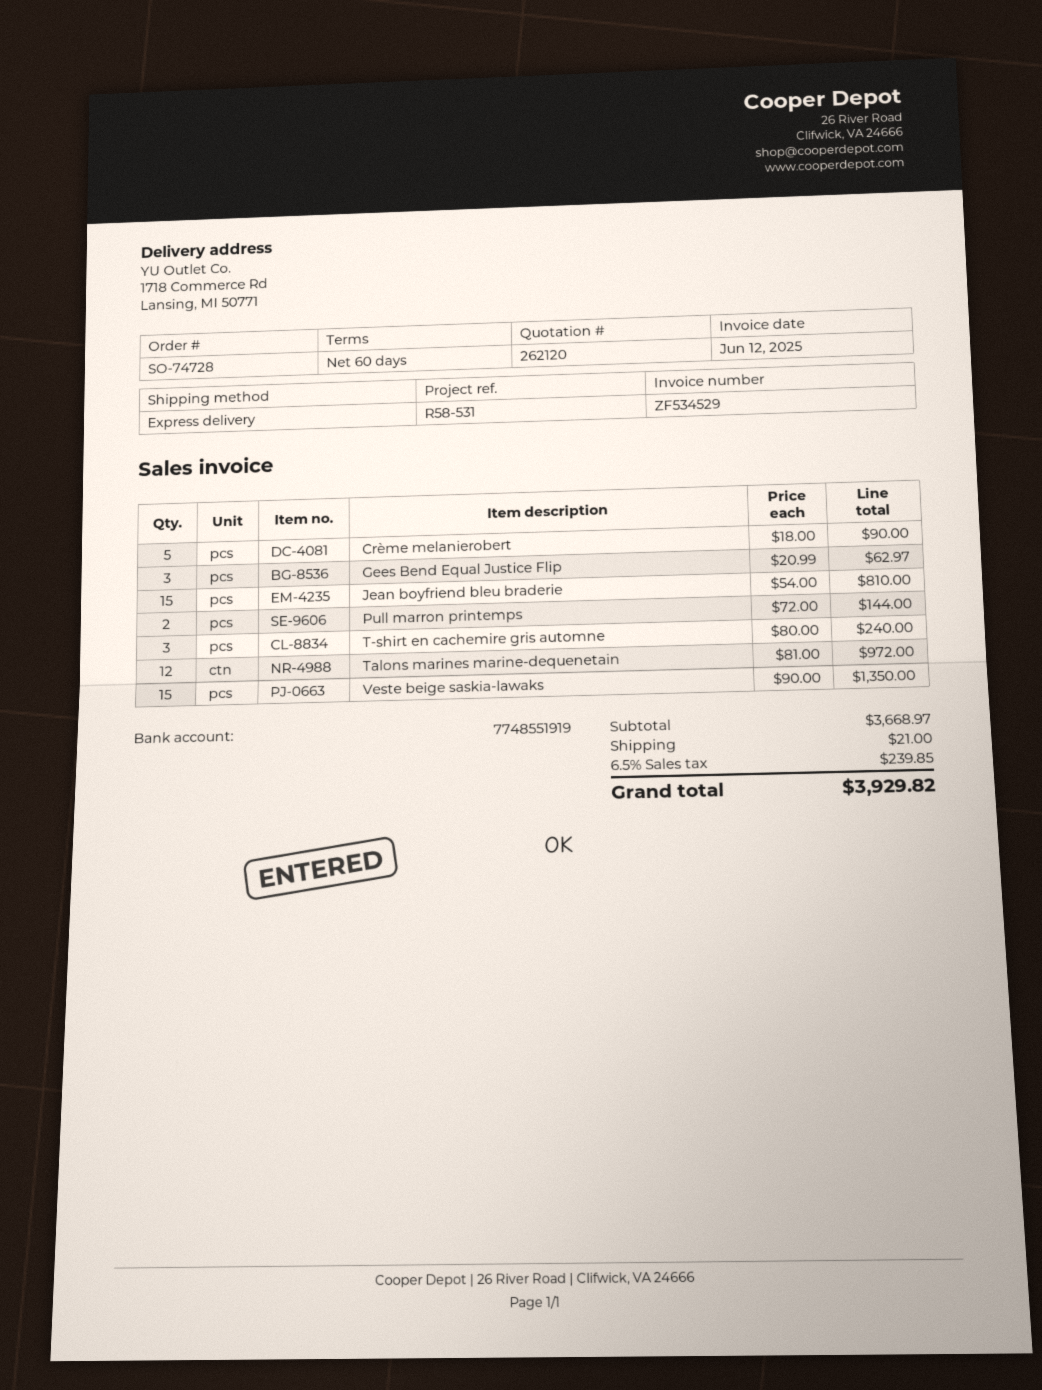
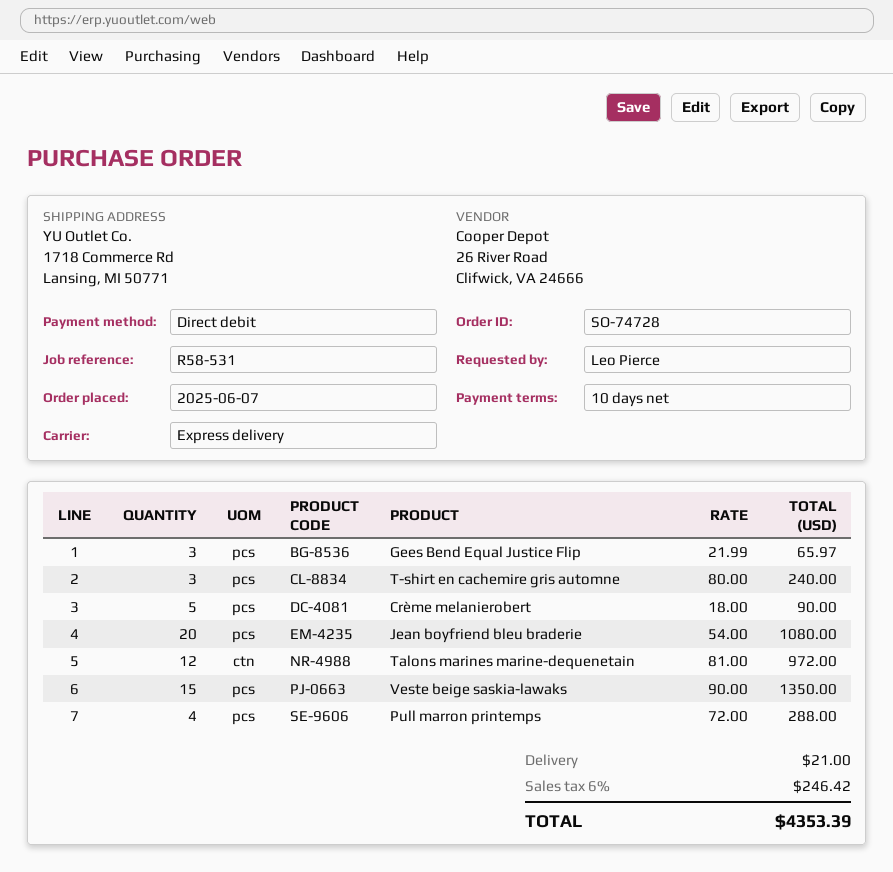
payment terms: 60 days -> 10 days
Gees Bend Equal Justice Flip: 3 x 20.99 = 62.97 -> 3 x 21.99 = 65.97
Jean boyfriend bleu braderie: 15 x 54.00 = 810.00 -> 20 x 54.00 = 1080.00
Pull marron printemps: 2 x 72.00 = 144.00 -> 4 x 72.00 = 288.00
tax: 6.5% = 239.85 -> 6% = 246.42
total: 3929.82 -> 4353.39

